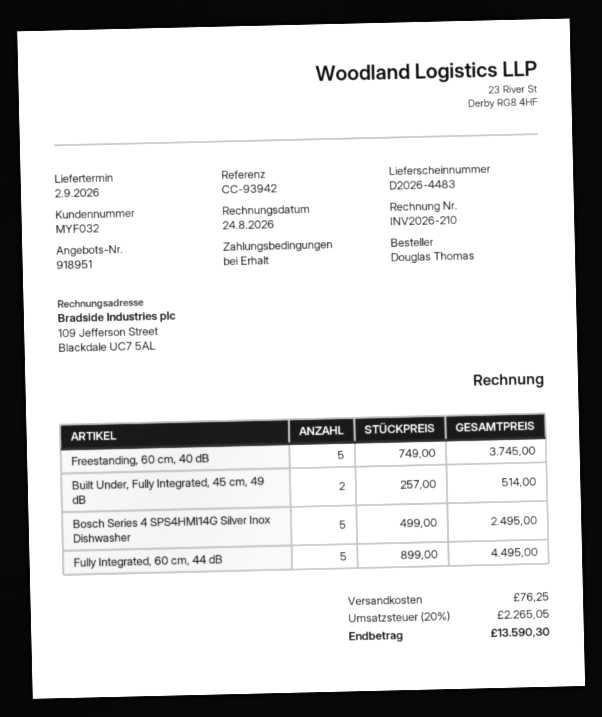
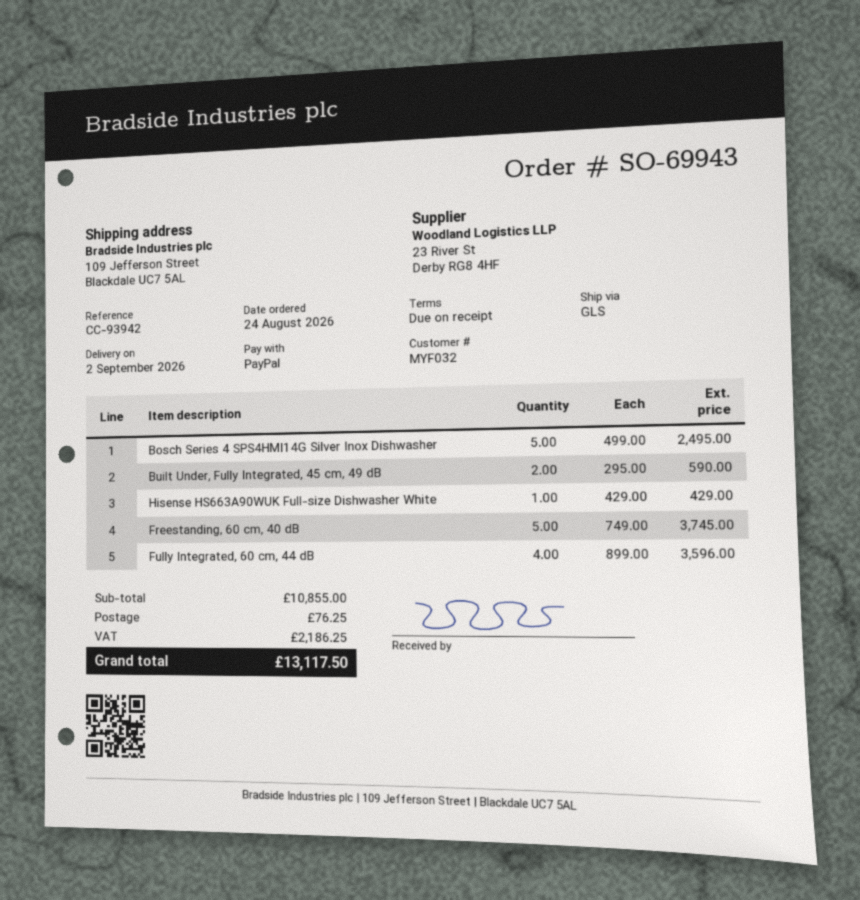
Built Under, Fully Integrated, 45 cm, 49 dB: 2 x 257.00 = 514.00 -> 2 x 295.00 = 590.00
Fully Integrated, 60 cm, 44 dB: 5 x 899.00 = 4495.00 -> 4 x 899.00 = 3596.00
Hisense HS663A90WUK Full-size Dishwasher White: none -> 1 x 429.00 = 429.00
tax: 2265.05 -> 2186.25
total: 13590.30 -> 13117.50

